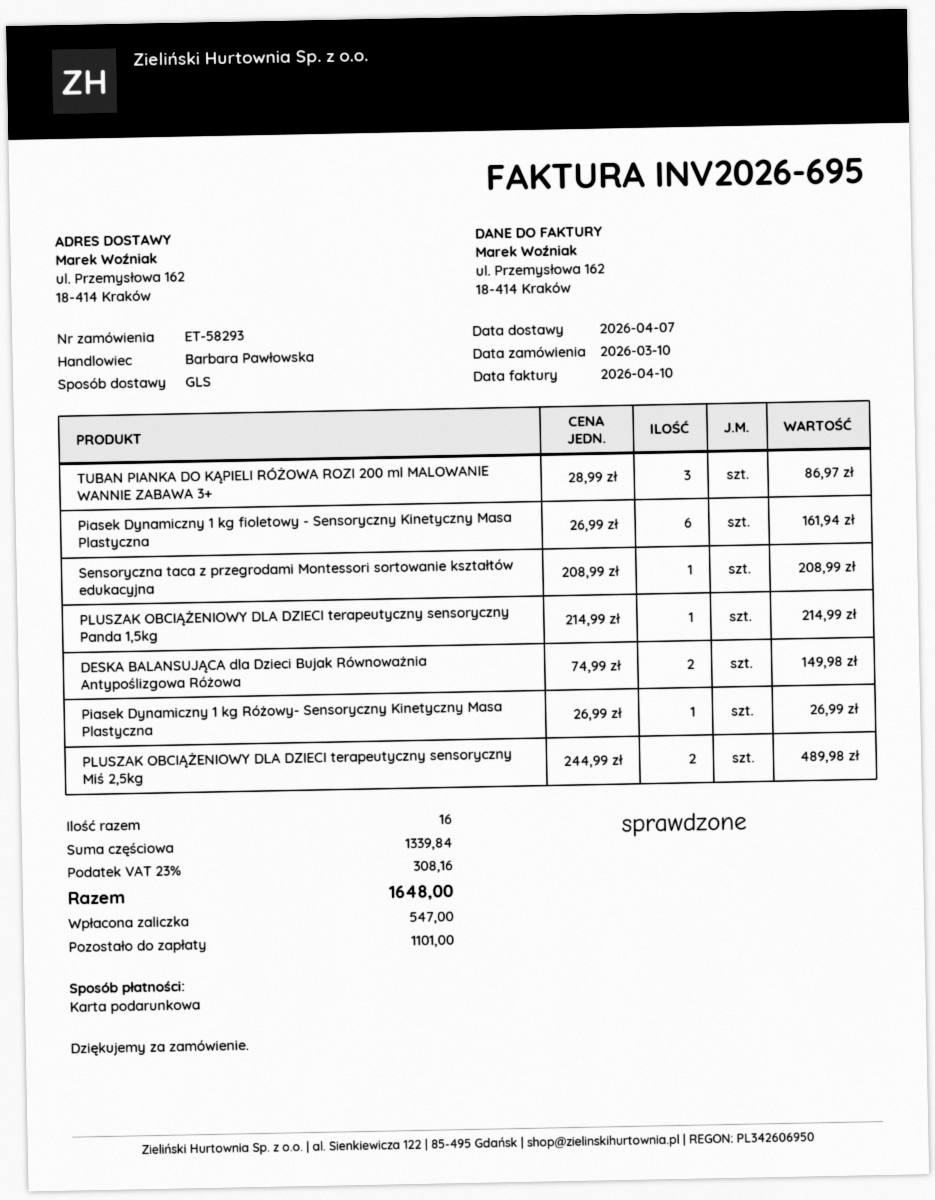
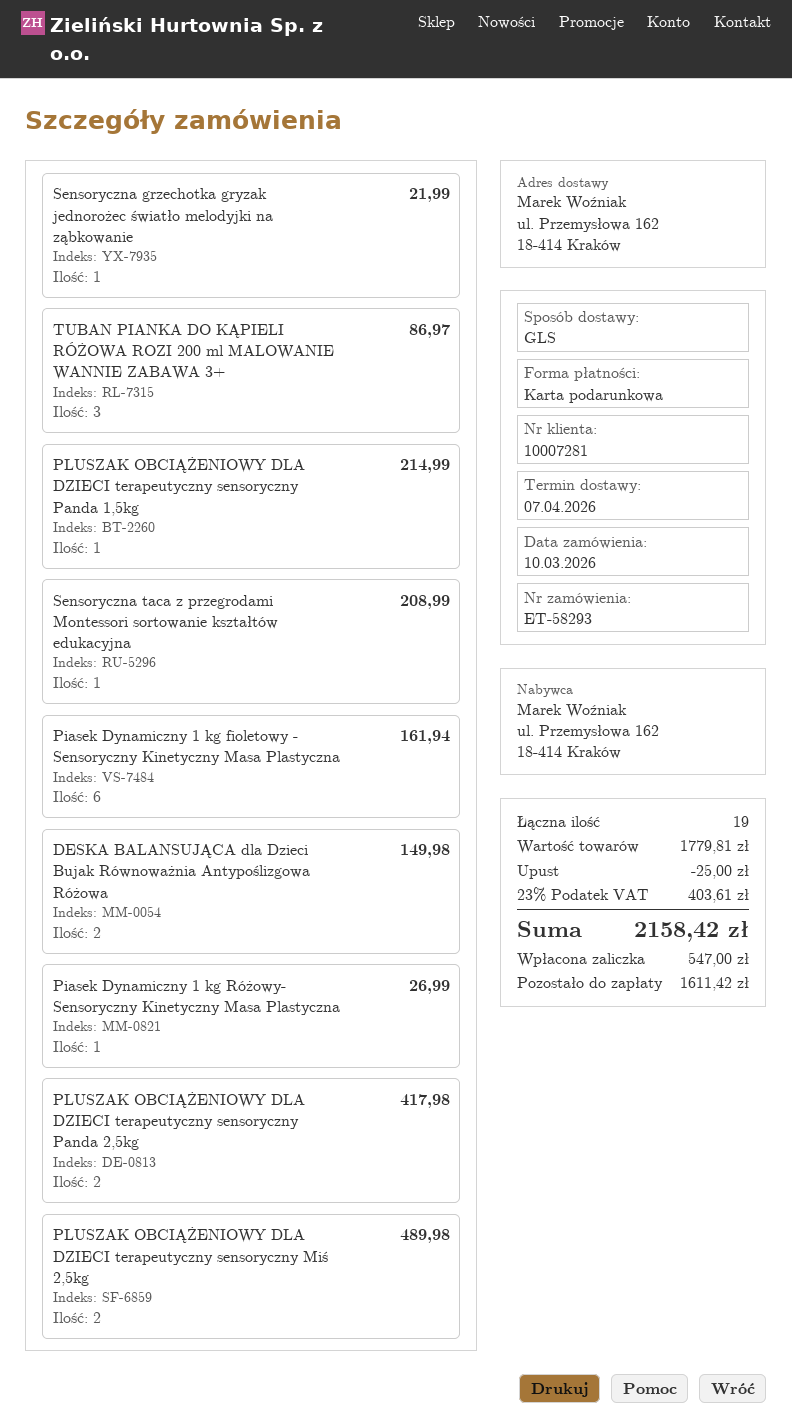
Sensoryczna grzechotka gryzak jednorożec światło melodyjki na ząbkowanie: none -> 1 for 21.99
PLUSZAK OBCIĄŻENIOWY DLA DZIECI terapeutyczny sensoryczny Panda 2,5kg: none -> 2 for 417.98
total quantity: 16 -> 19
subtotal: 1339.84 -> 1779.81
discount: none -> 25.00
tax: 23% = 308.16 -> 23% = 403.61
total: 1648.00 -> 2158.42
balance: 1101.00 -> 1611.42

